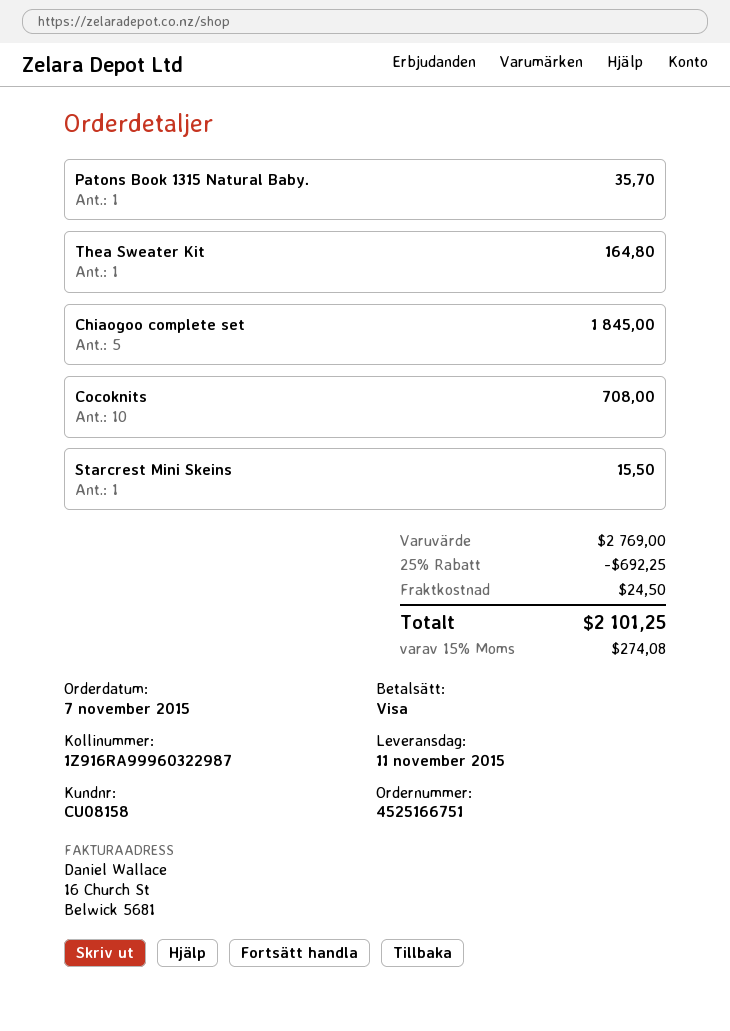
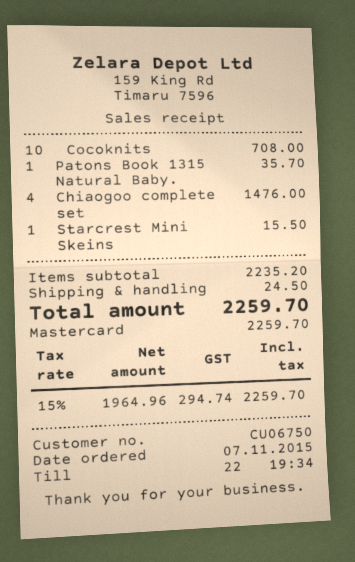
customer number: CU08158 -> CU06750
payment method: Visa -> Mastercard
Thea Sweater Kit: 1 for 164.80 -> none
Chiaogoo complete set: 5 for 1845.00 -> 4 for 1476.00
subtotal: 2769.00 -> 2235.20
discount: 25% = 692.25 -> none
tax: 15% = 274.08 -> 15% = 294.74
total: 2101.25 -> 2259.70

